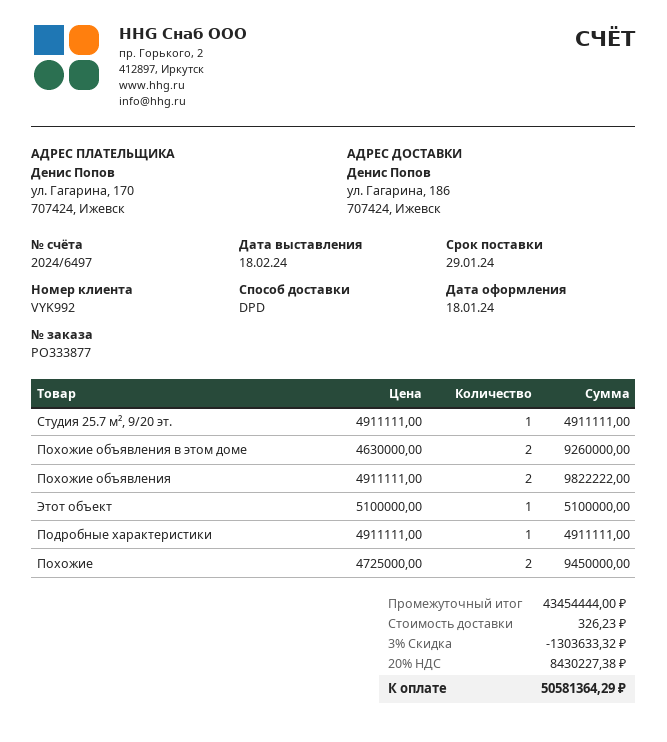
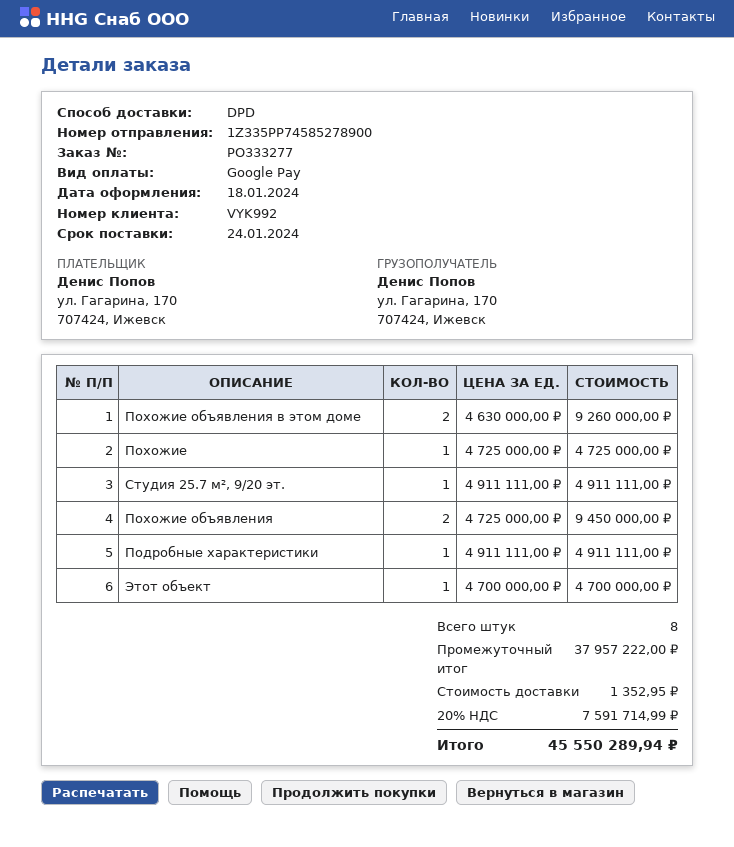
order number: PO333877 -> PO333277
delivery date: 2024-01-29 -> 2024-01-24
ship to: ул. Гагарина, 186, 707424, Ижевск -> ул. Гагарина, 170, 707424, Ижевск
Похожие объявления: 2 x 4911111.00 = 9822222.00 -> 2 x 4725000.00 = 9450000.00
Этот объект: 1 x 5100000.00 = 5100000.00 -> 1 x 4700000.00 = 4700000.00
Похожие: 2 x 4725000.00 = 9450000.00 -> 1 x 4725000.00 = 4725000.00
subtotal: 43454444.00 -> 37957222.00
discount: 3% = 1303633.32 -> none
shipping: 326.23 -> 1352.95
tax: 20% = 8430227.38 -> 20% = 7591714.99
total: 50581364.29 -> 45550289.94

